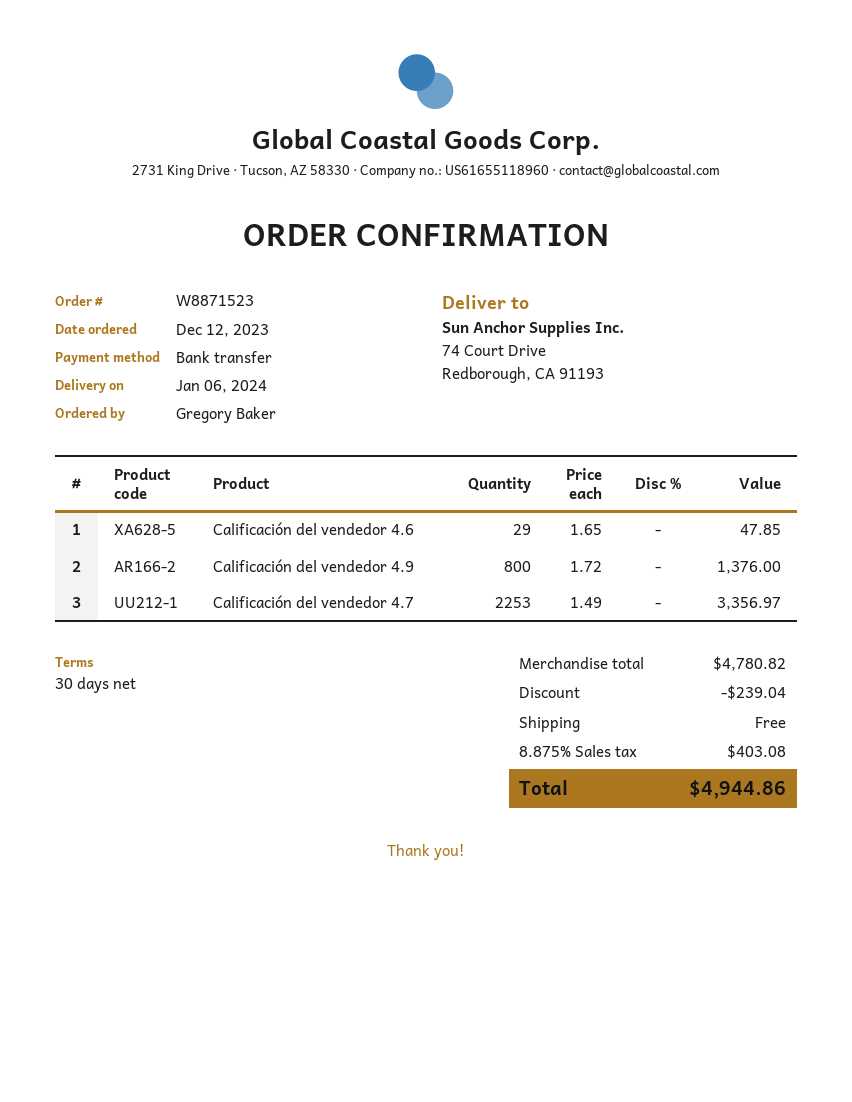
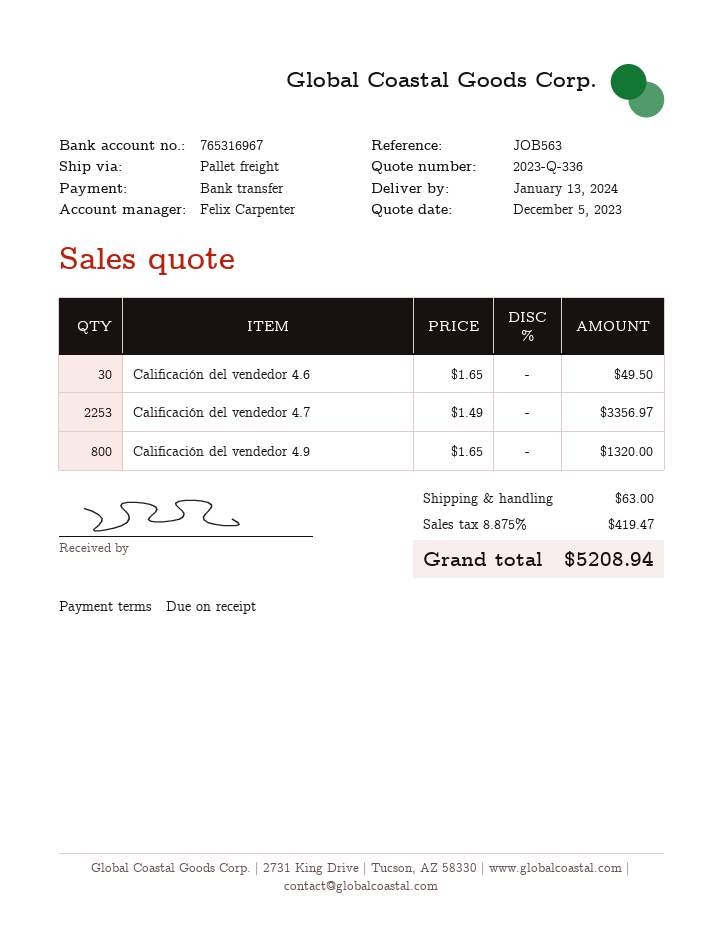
delivery date: 2024-01-06 -> 2024-01-13
payment terms: 30 days -> on receipt
Calificación del vendedor 4.6: 29 x 1.65 = 47.85 -> 30 x 1.65 = 49.50
Calificación del vendedor 4.9: 800 x 1.72 = 1376.00 -> 800 x 1.65 = 1320.00
discount: 239.04 -> none
shipping: 0.00 -> 63.00
tax: 8.875% = 403.08 -> 8.875% = 419.47
total: 4944.86 -> 5208.94

